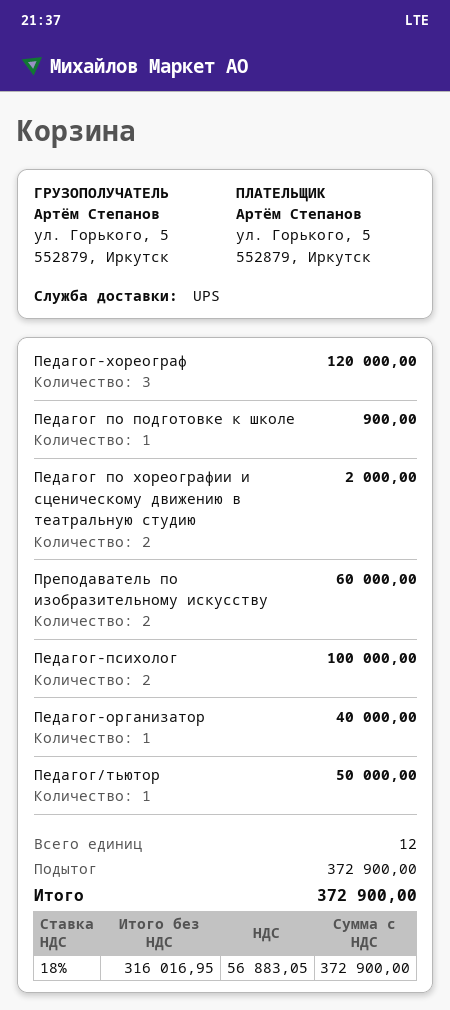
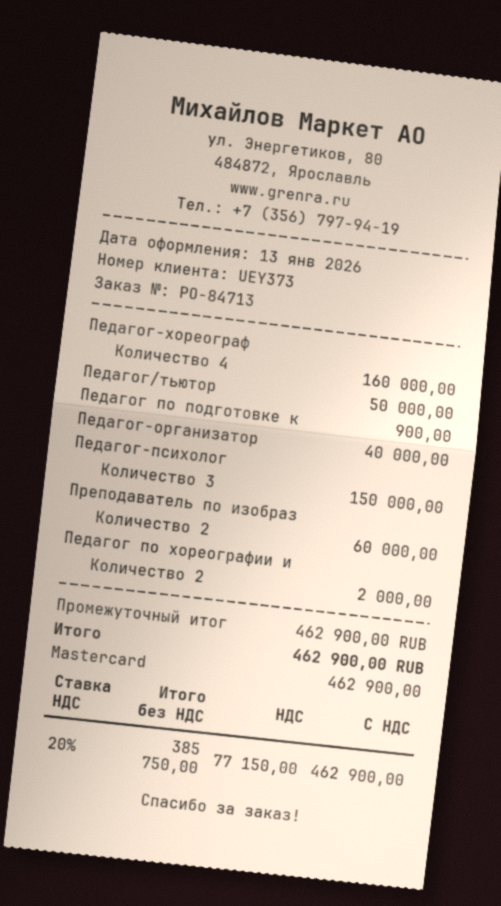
Педагог-хореограф: 3 for 120000.00 -> 4 for 160000.00
Педагог-психолог: 2 for 100000.00 -> 3 for 150000.00
subtotal: 372900.00 -> 462900.00
net: 316016.95 -> 385750.00
tax: 18% = 56883.05 -> 20% = 77150.00
total: 372900.00 -> 462900.00

